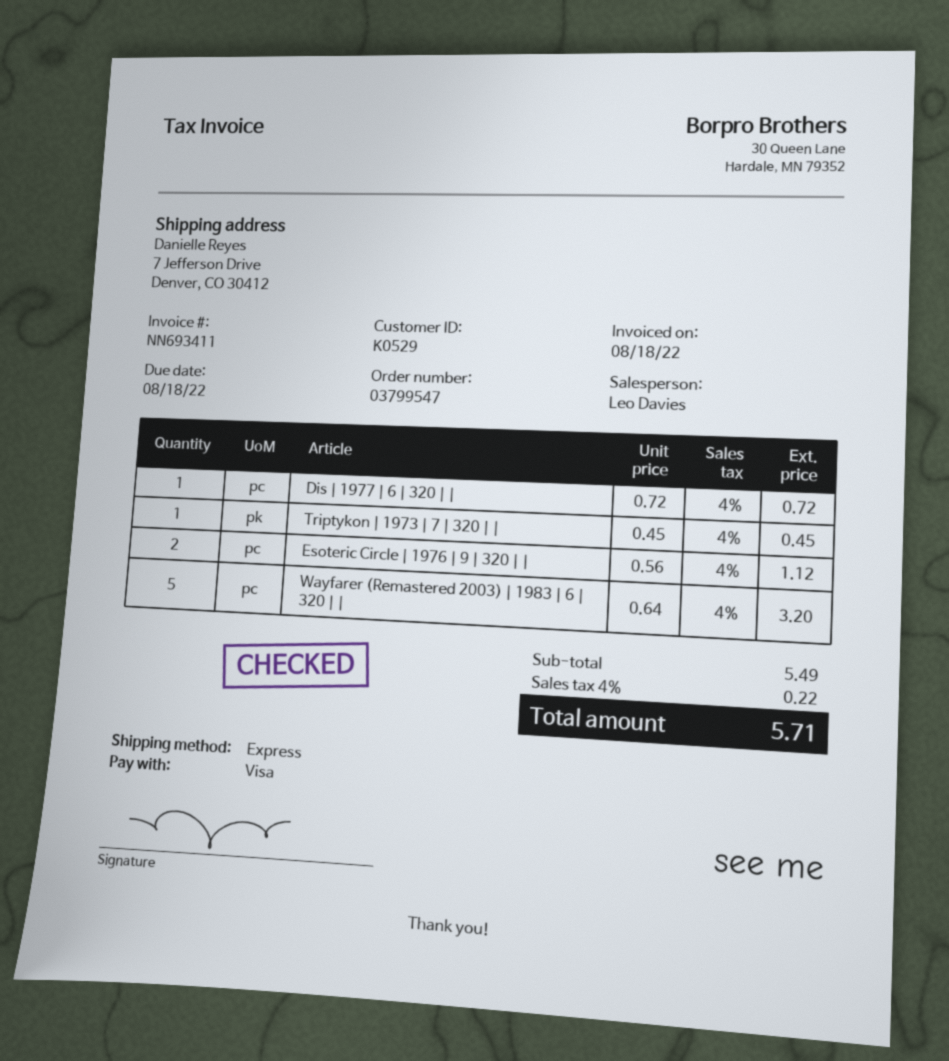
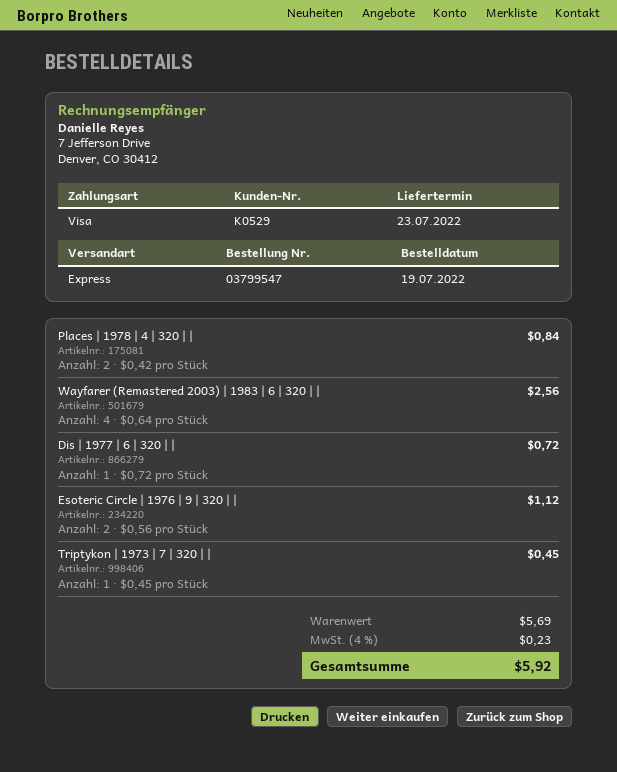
Wayfarer (Remastered 2003) | 1983 | 6 | 320 | |: 5 x 0.64 = 3.20 -> 4 x 0.64 = 2.56
Places | 1978 | 4 | 320 | |: none -> 2 x 0.42 = 0.84
subtotal: 5.49 -> 5.69
tax: 4% = 0.22 -> 4% = 0.23
total: 5.71 -> 5.92

